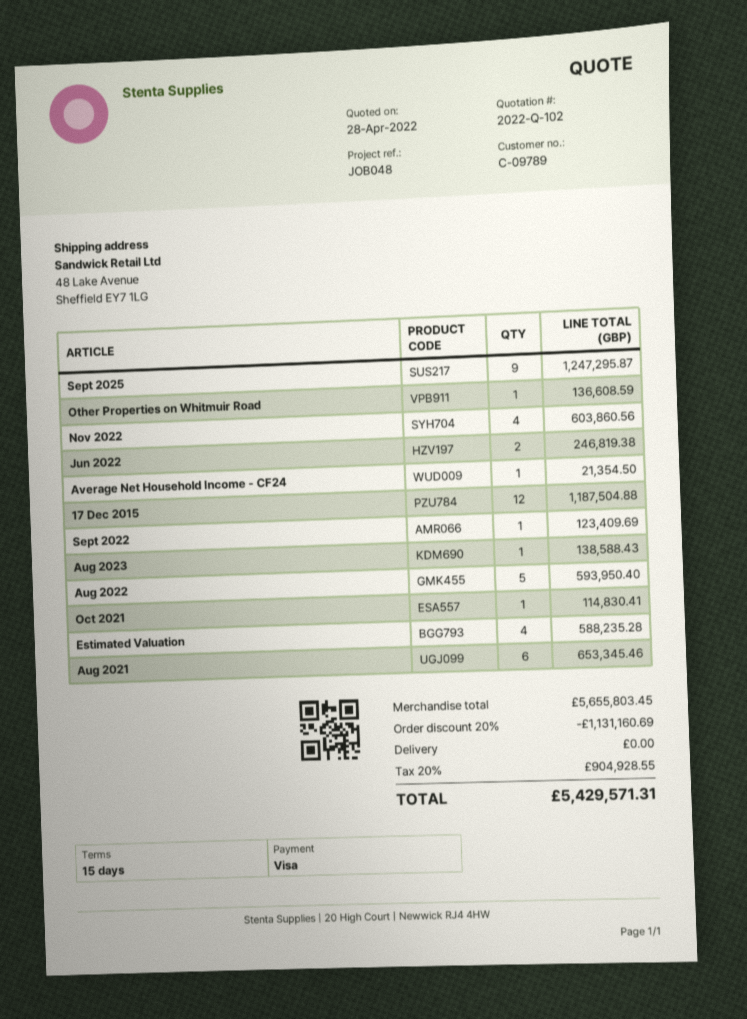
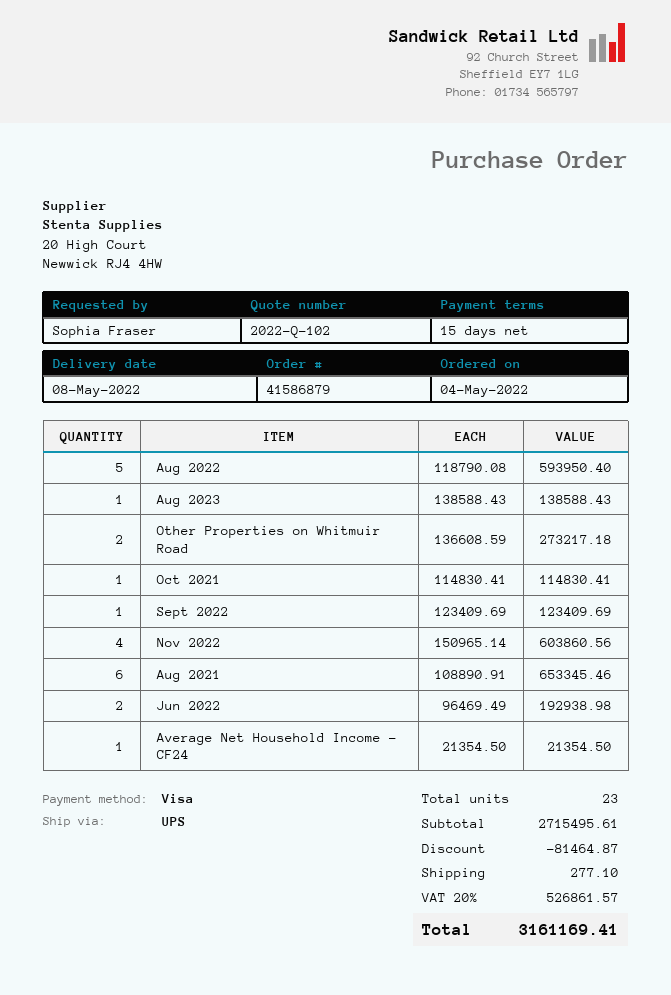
Sept 2025: 9 for 1247295.87 -> none
Other Properties on Whitmuir Road: 1 for 136608.59 -> 2 for 273217.18
Jun 2022: 2 for 246819.38 -> 2 for 192938.98
17 Dec 2015: 12 for 1187504.88 -> none
Estimated Valuation: 4 for 588235.28 -> none
subtotal: 5655803.45 -> 2715495.61
discount: 1131160.69 -> 81464.87
shipping: 0.00 -> 277.10
tax: 20% = 904928.55 -> 20% = 526861.57
total: 5429571.31 -> 3161169.41

